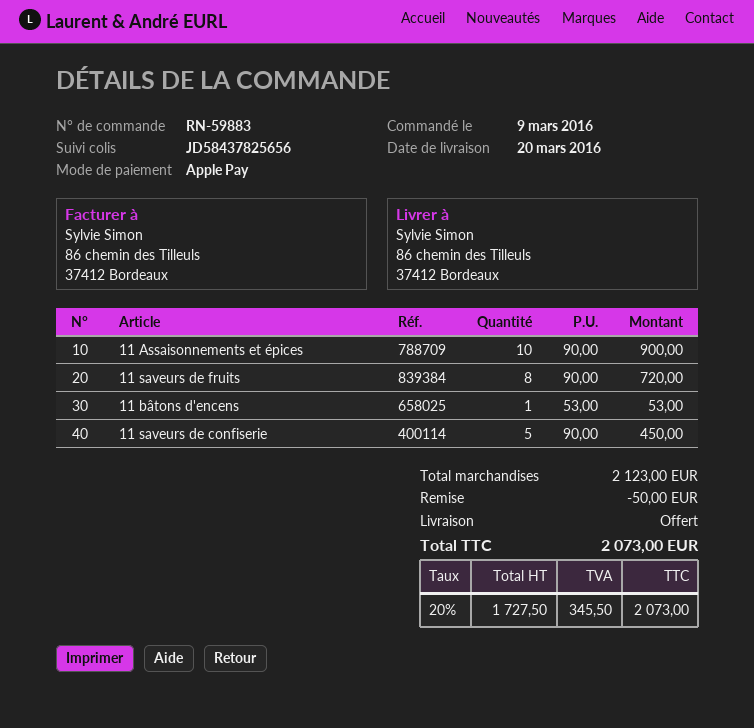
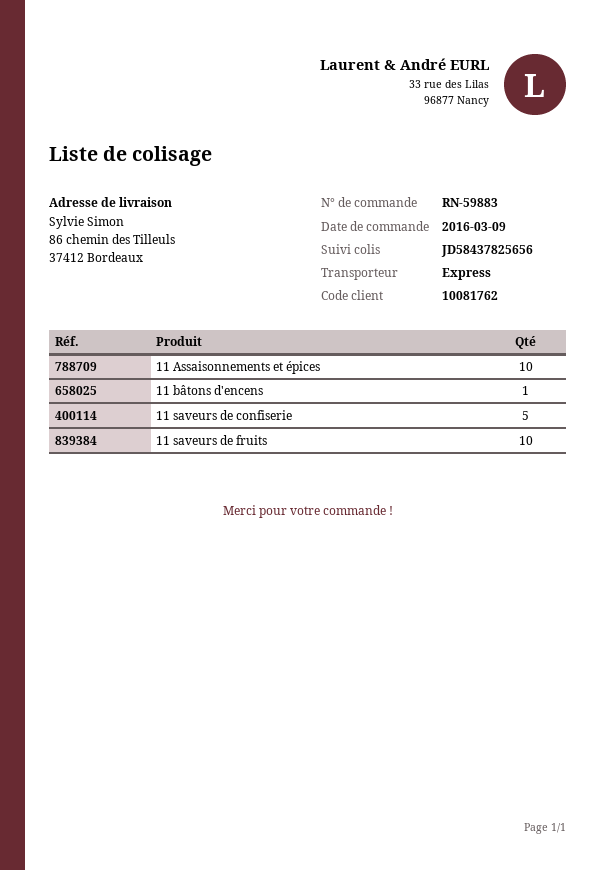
11 saveurs de fruits: 8 -> 10

